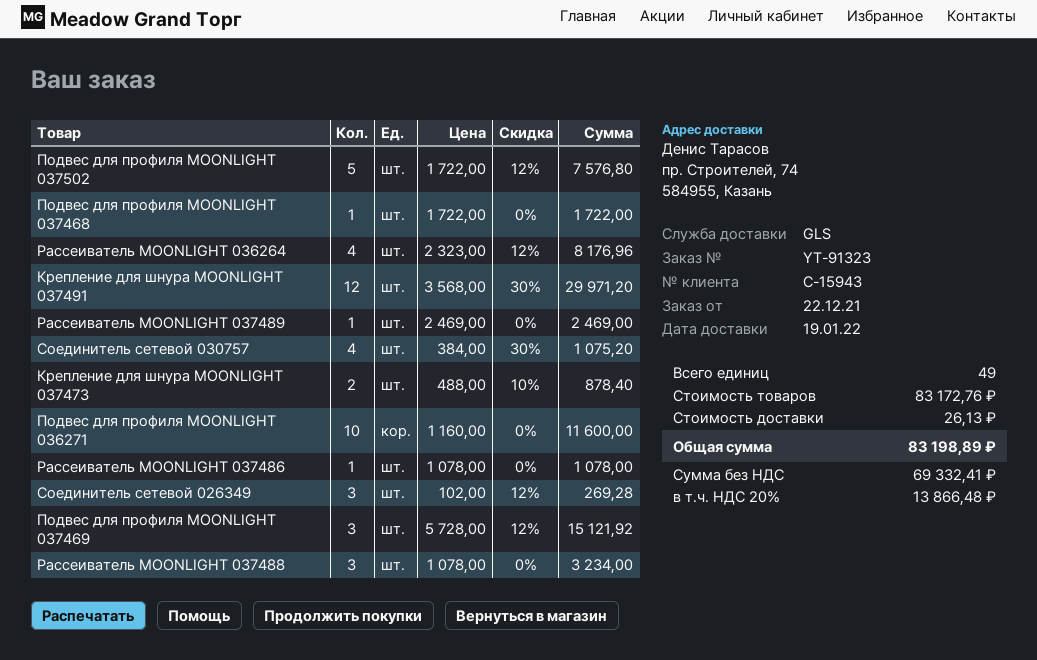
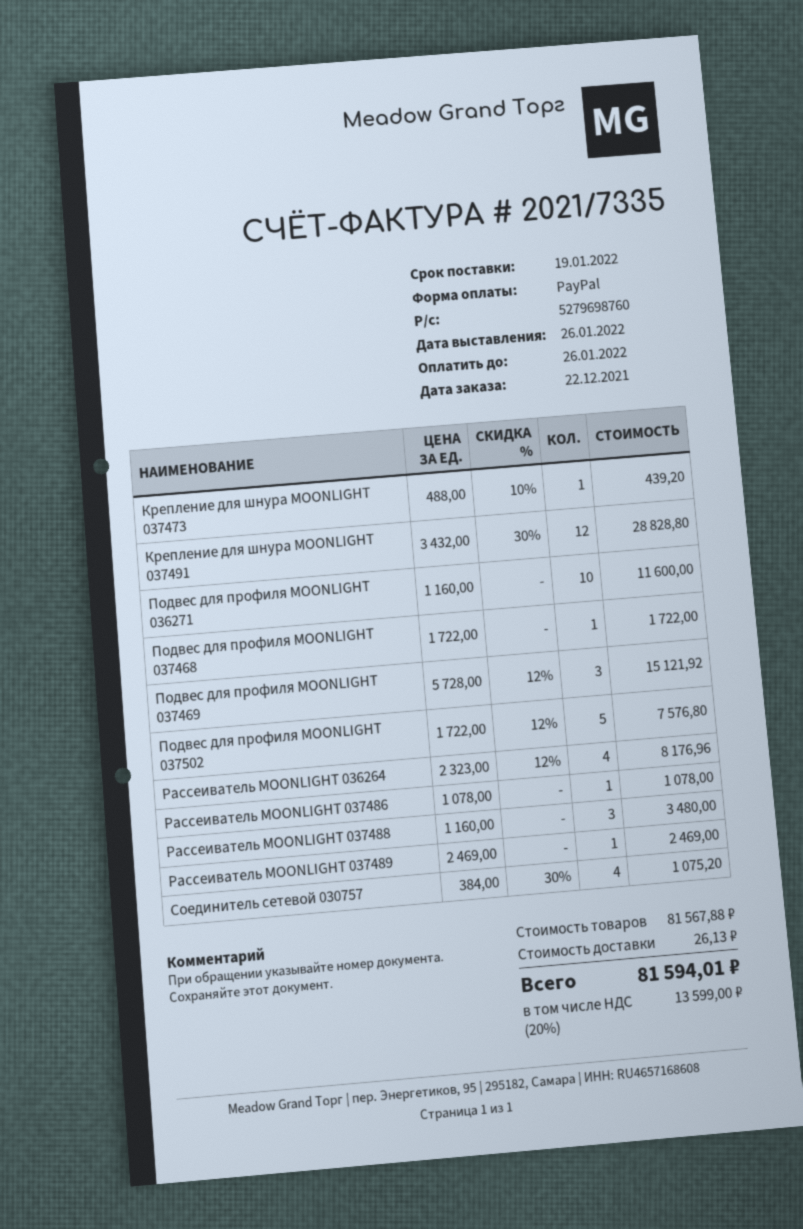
Крепление для шнура MOONLIGHT 037491: 12 x 3568.00 - 30% = 29971.20 -> 12 x 3432.00 - 30% = 28828.80
Крепление для шнура MOONLIGHT 037473: 2 x 488.00 - 10% = 878.40 -> 1 x 488.00 - 10% = 439.20
Соединитель сетевой 026349: 3 x 102.00 - 12% = 269.28 -> none
Рассеиватель MOONLIGHT 037488: 3 x 1078.00 = 3234.00 -> 3 x 1160.00 = 3480.00
subtotal: 83172.76 -> 81567.88
tax: 20% = 13866.48 -> 20% = 13599.00
total: 83198.89 -> 81594.01

